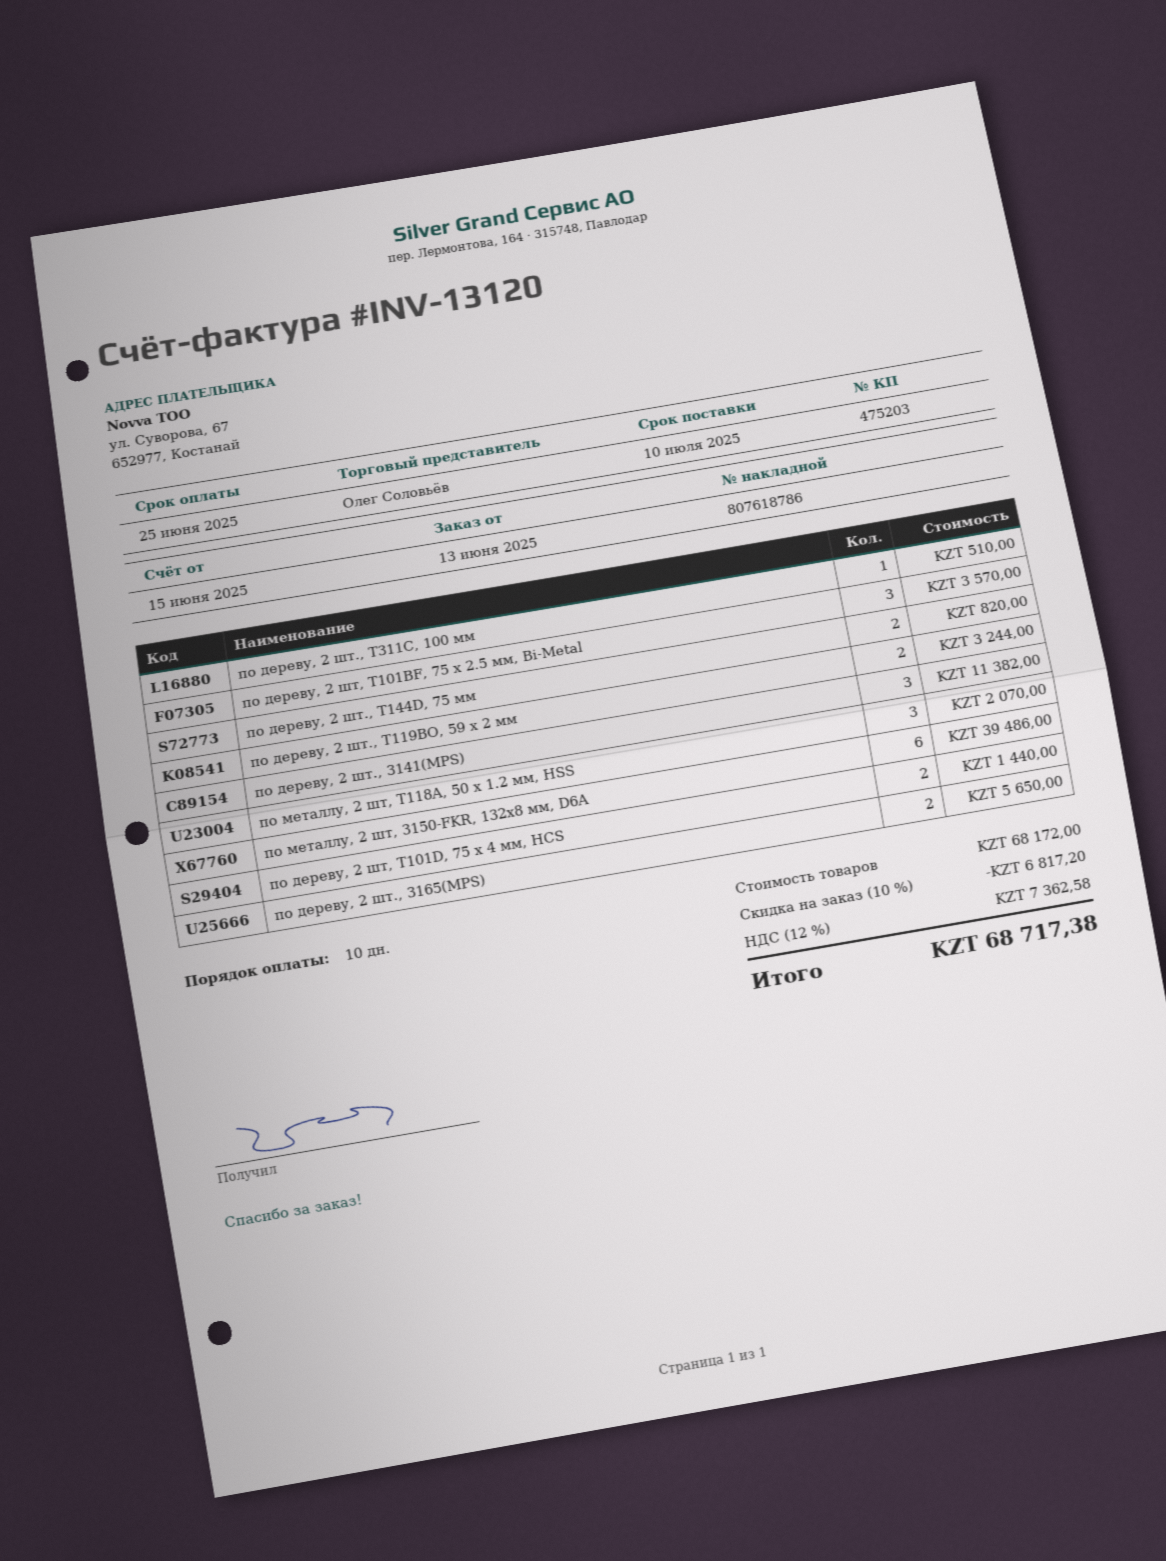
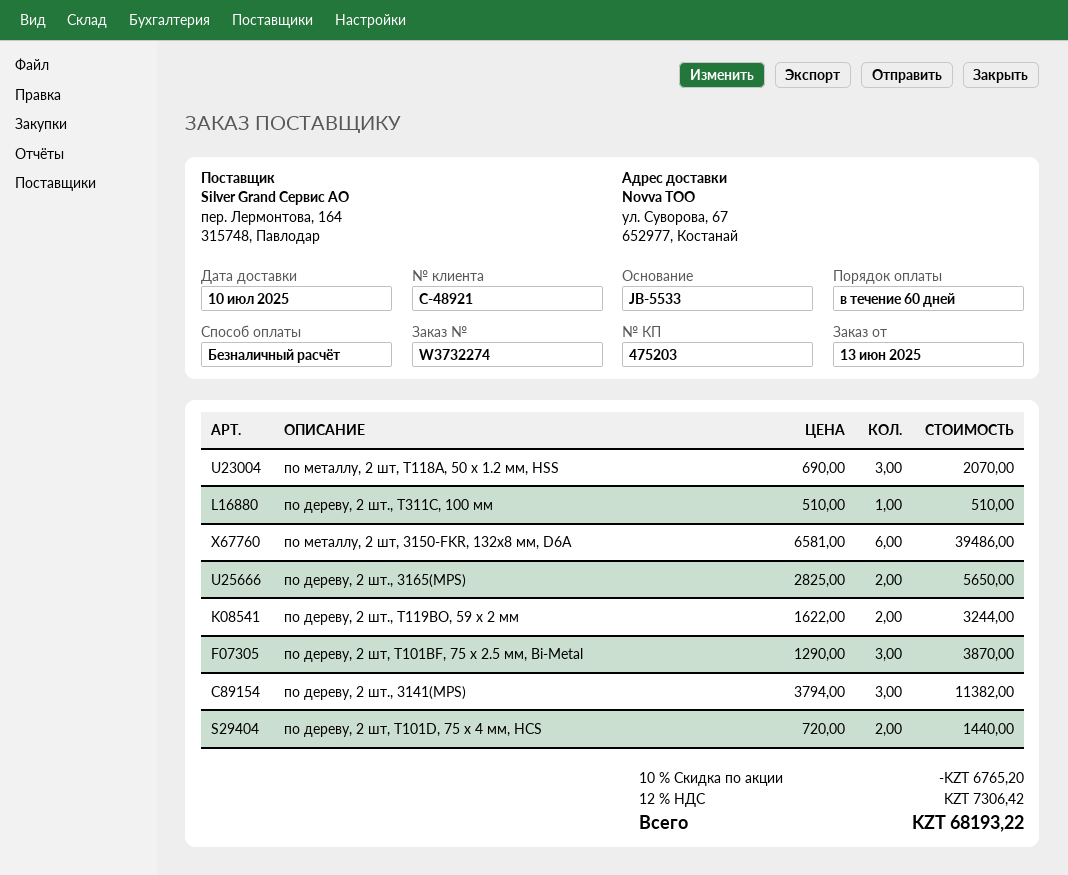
payment terms: 10 days -> 60 days
по дереву, 2 шт, T101BF, 75 х 2.5 мм, Bi-Metal: 3 for 3570.00 -> 3 for 3870.00
по дереву, 2 шт., Т144D, 75 мм: 2 for 820.00 -> none
discount: 10% = 6817.20 -> 10% = 6765.20
tax: 12% = 7362.58 -> 12% = 7306.42
total: 68717.38 -> 68193.22

